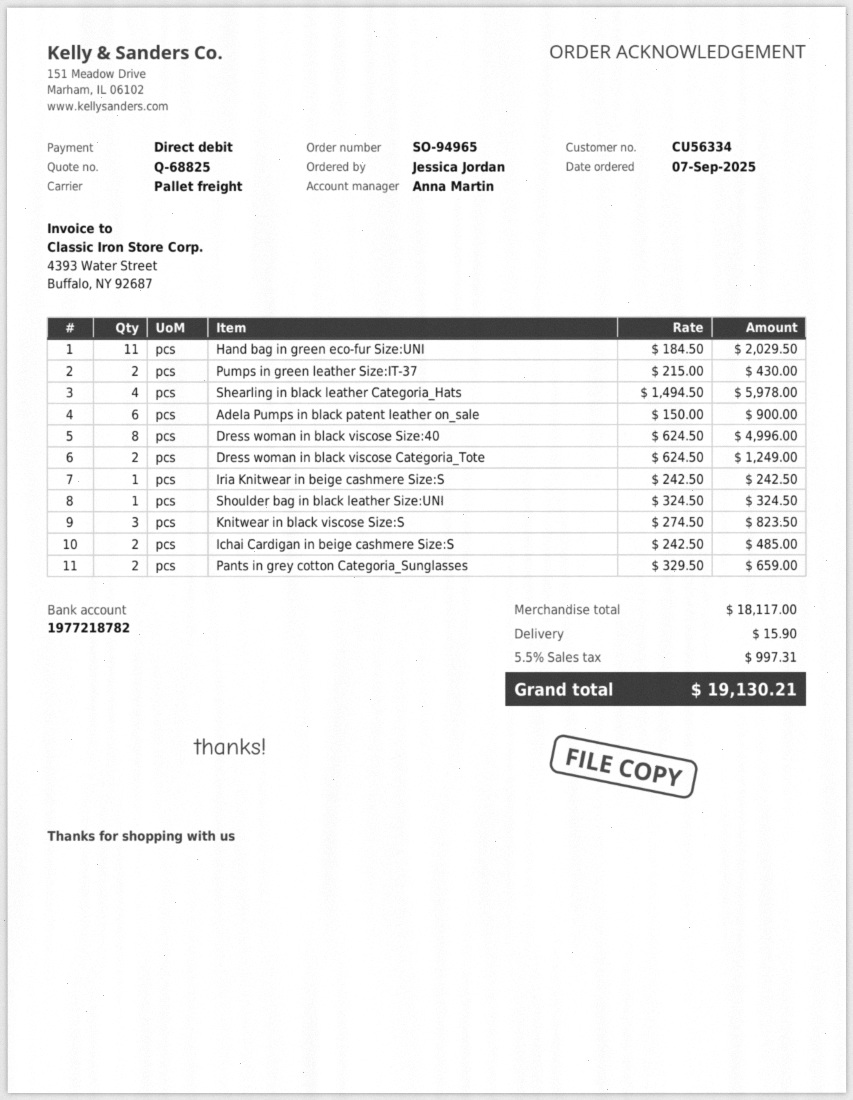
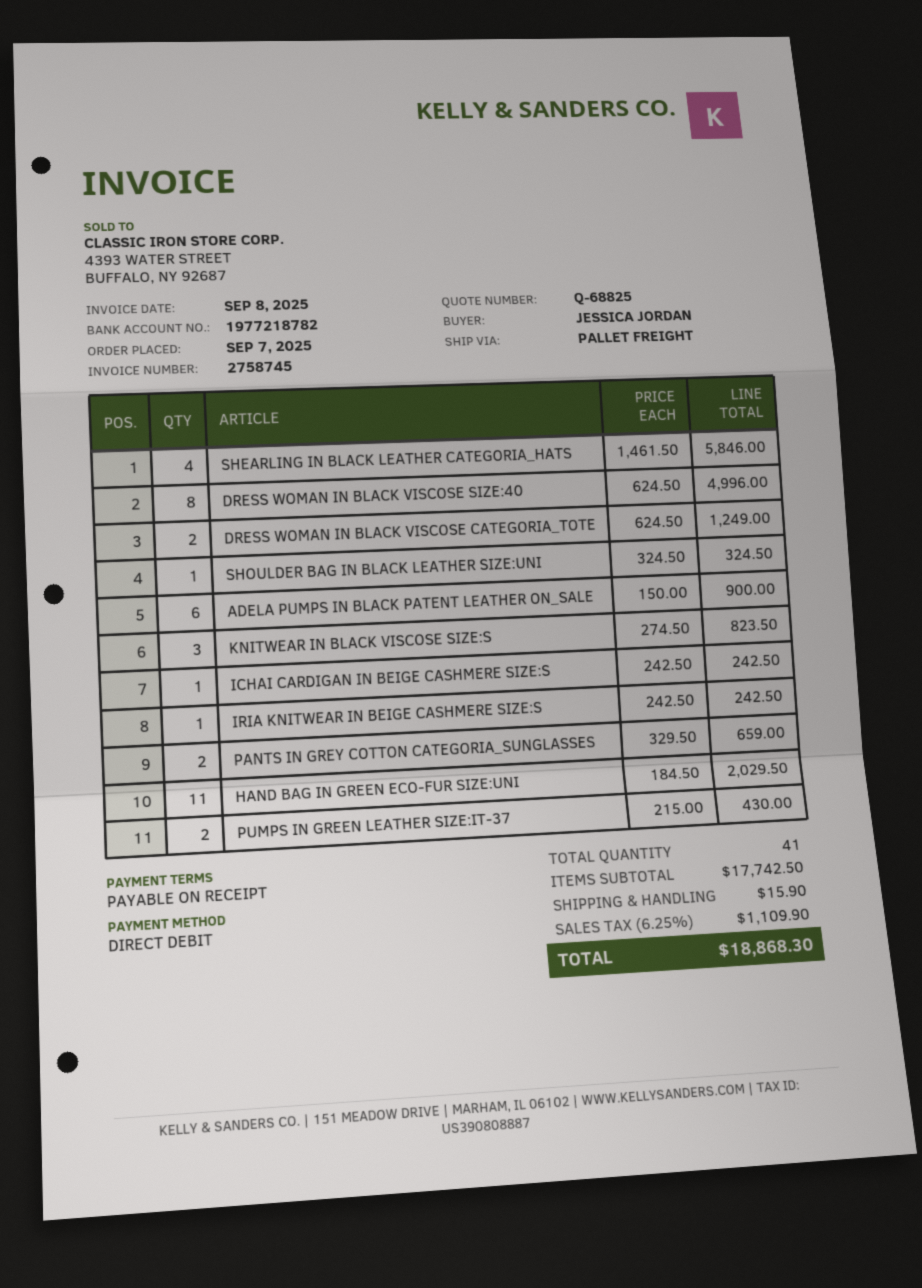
Shearling in black leather Categoria_Hats: 4 x 1494.50 = 5978.00 -> 4 x 1461.50 = 5846.00
Ichai Cardigan in beige cashmere Size:S: 2 x 242.50 = 485.00 -> 1 x 242.50 = 242.50
subtotal: 18117.00 -> 17742.50
tax: 5.5% = 997.31 -> 6.25% = 1109.90
total: 19130.21 -> 18868.30

